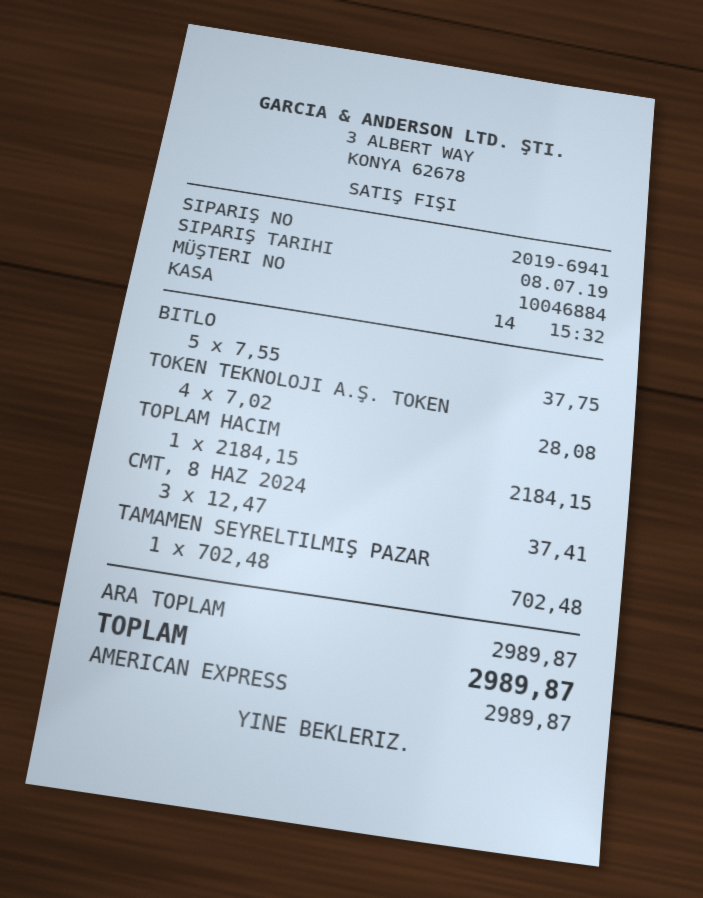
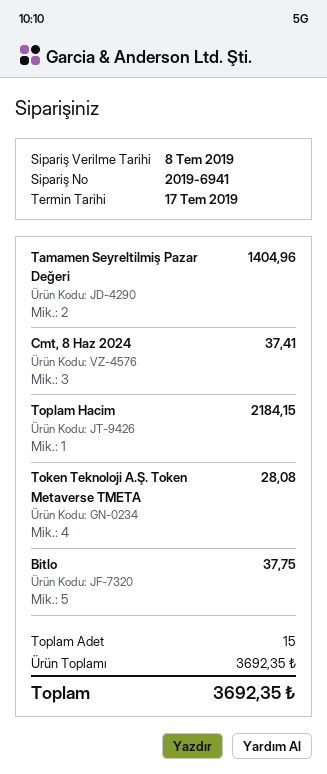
TAMAMEN SEYRELTILMIŞ PAZAR: 1 for 702.48 -> 2 for 1404.96
subtotal: 2989.87 -> 3692.35
total: 2989.87 -> 3692.35

